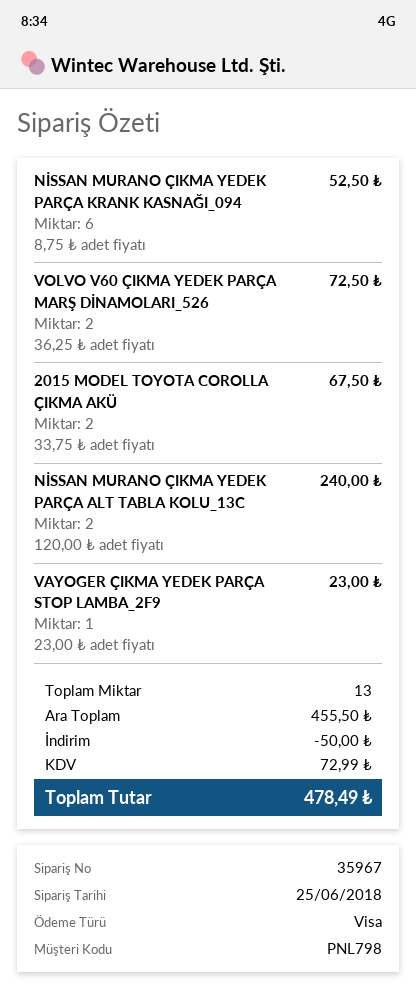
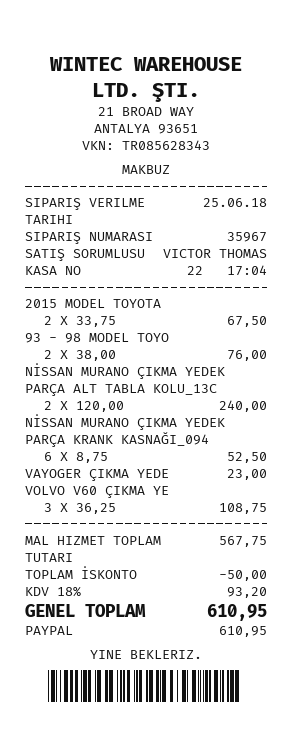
payment method: Visa -> PayPal
VOLVO V60 ÇIKMA YEDEK PARÇA MARŞ DİNAMOLARI_526: 2 x 36.25 = 72.50 -> 3 x 36.25 = 108.75
93 - 98 MODEL TOYO: none -> 2 x 38.00 = 76.00
subtotal: 455.50 -> 567.75
tax: 72.99 -> 93.20
total: 478.49 -> 610.95

